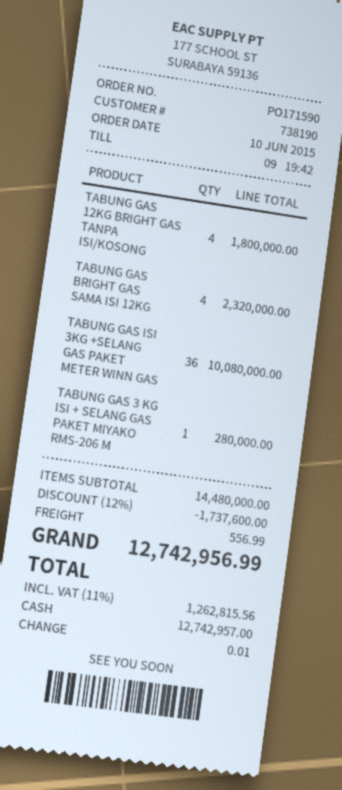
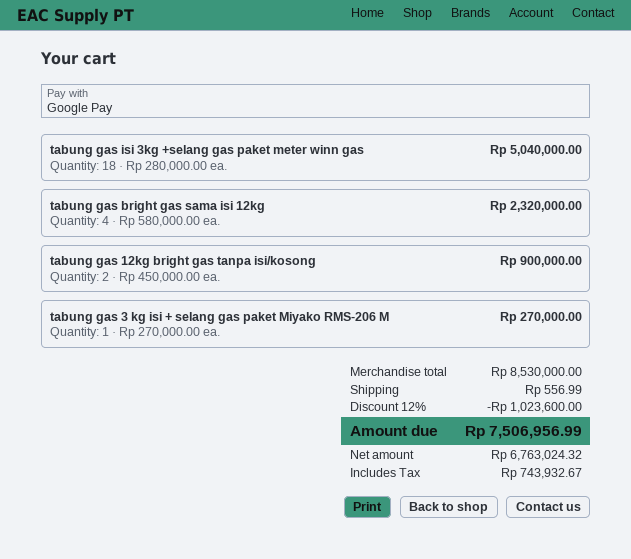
payment method: cash -> Google Pay
TABUNG GAS 12KG BRIGHT GAS TANPA ISI/KOSONG: 4 for 1800000.00 -> 2 for 900000.00
TABUNG GAS ISI 3KG +SELANG GAS PAKET METER WINN GAS: 36 for 10080000.00 -> 18 for 5040000.00
TABUNG GAS 3 KG ISI + SELANG GAS PAKET MIYAKO RMS-206 M: 1 for 280000.00 -> 1 for 270000.00
subtotal: 14480000.00 -> 8530000.00
discount: 12% = 1737600.00 -> 12% = 1023600.00
tax: 1262815.56 -> 743932.67
total: 12742956.99 -> 7506956.99

